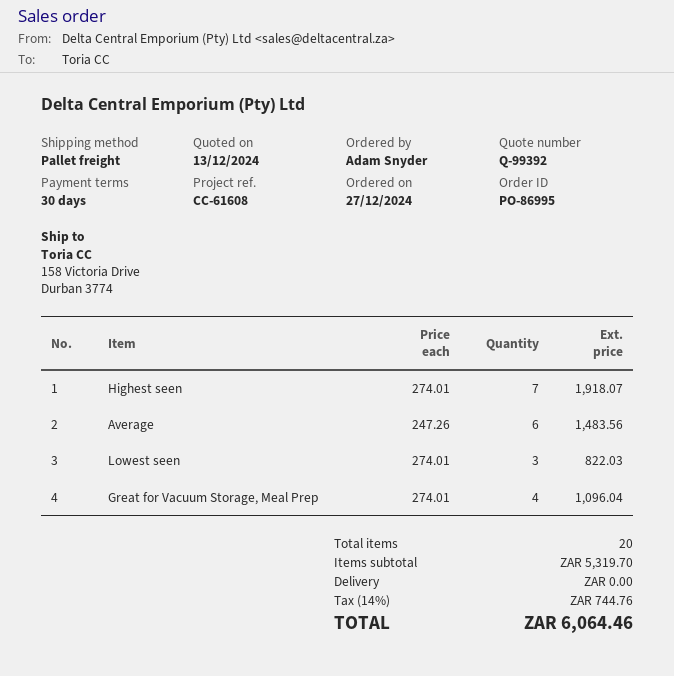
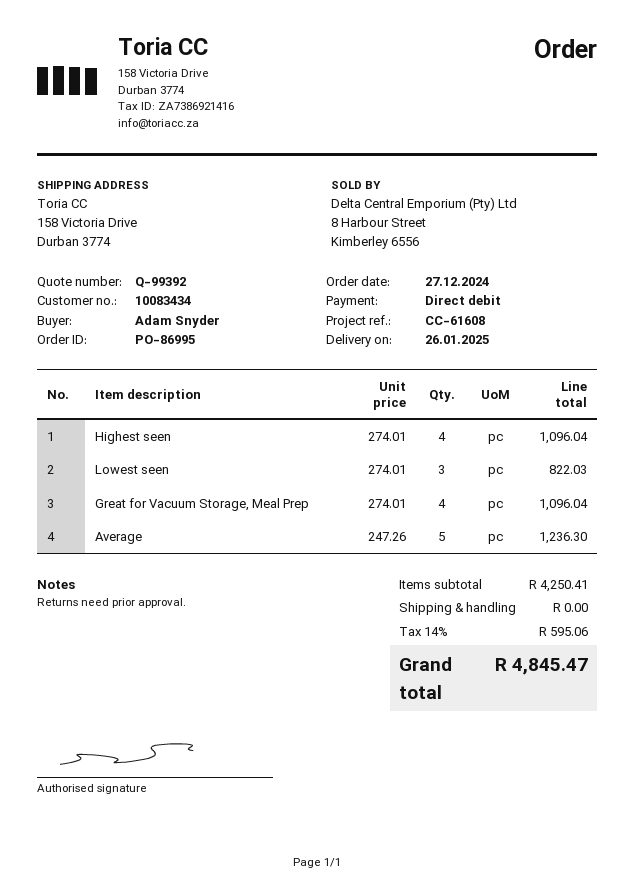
Highest seen: 7 x 274.01 = 1918.07 -> 4 x 274.01 = 1096.04
Average: 6 x 247.26 = 1483.56 -> 5 x 247.26 = 1236.30
subtotal: 5319.70 -> 4250.41
tax: 14% = 744.76 -> 14% = 595.06
total: 6064.46 -> 4845.47

